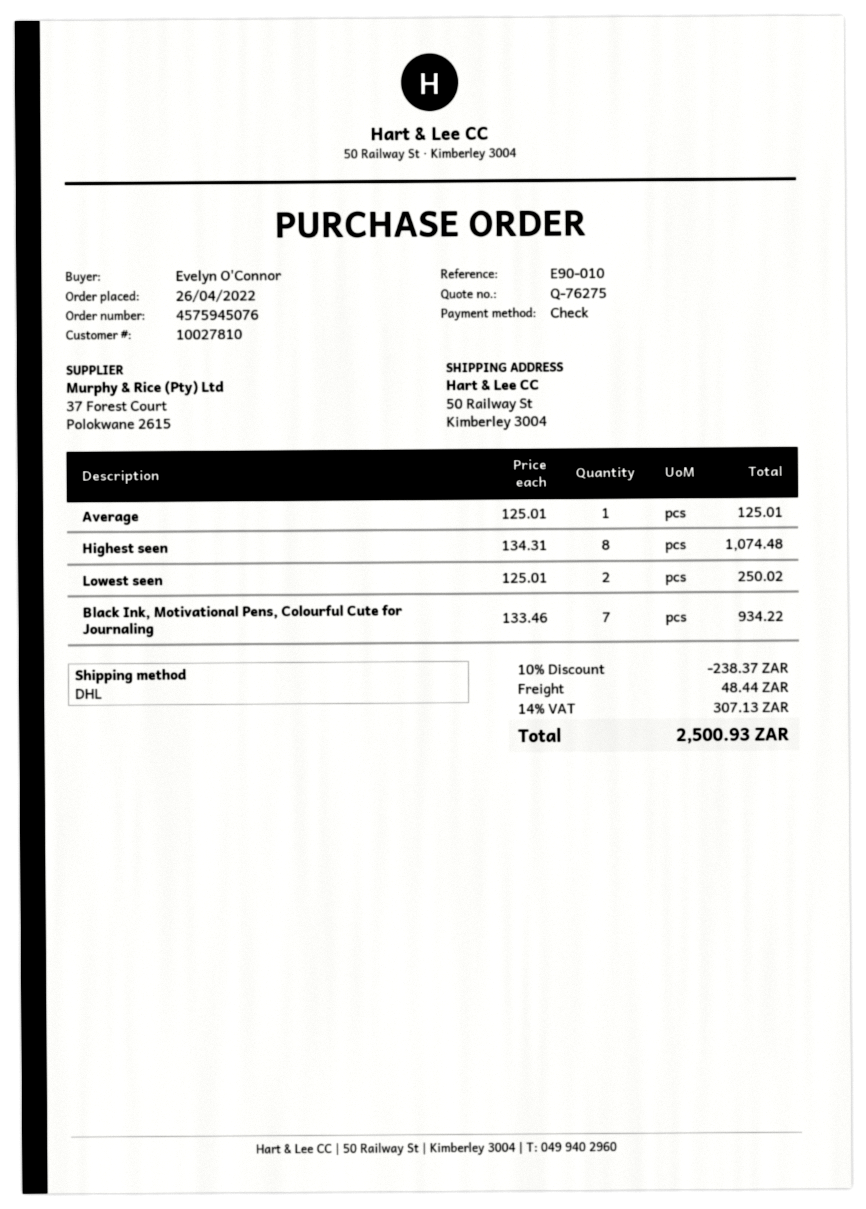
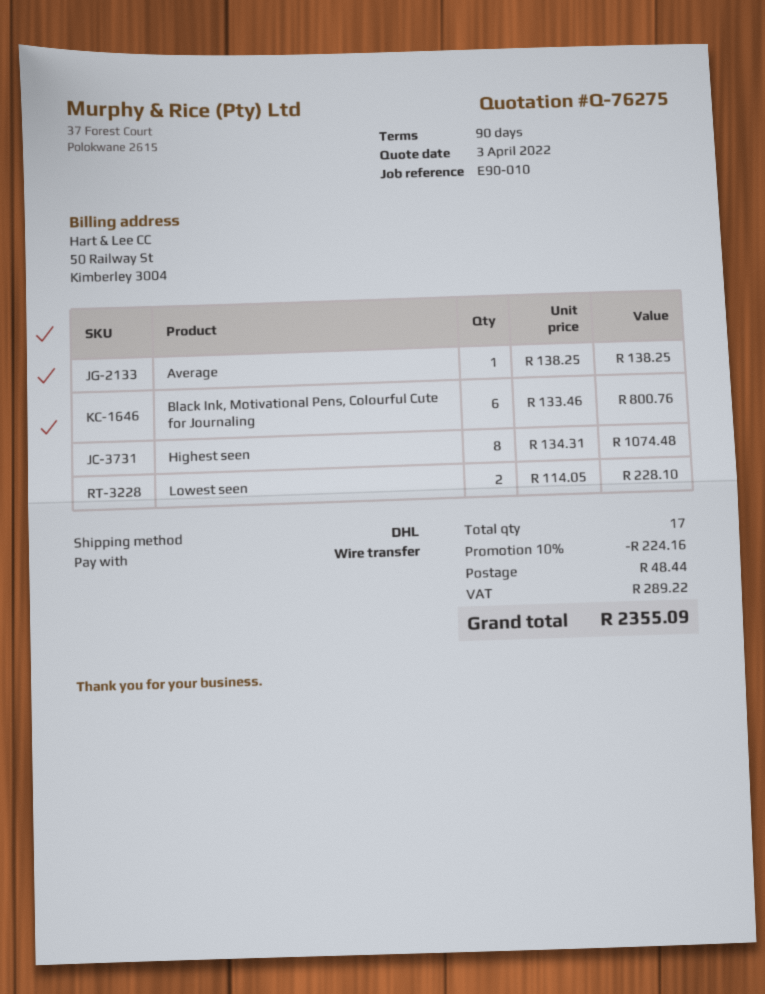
payment method: cheque -> bank transfer
Average: 1 x 125.01 = 125.01 -> 1 x 138.25 = 138.25
Lowest seen: 2 x 125.01 = 250.02 -> 2 x 114.05 = 228.10
Black Ink, Motivational Pens, Colourful Cute for Journaling: 7 x 133.46 = 934.22 -> 6 x 133.46 = 800.76
discount: 10% = 238.37 -> 10% = 224.16
tax: 307.13 -> 289.22
total: 2500.93 -> 2355.09

